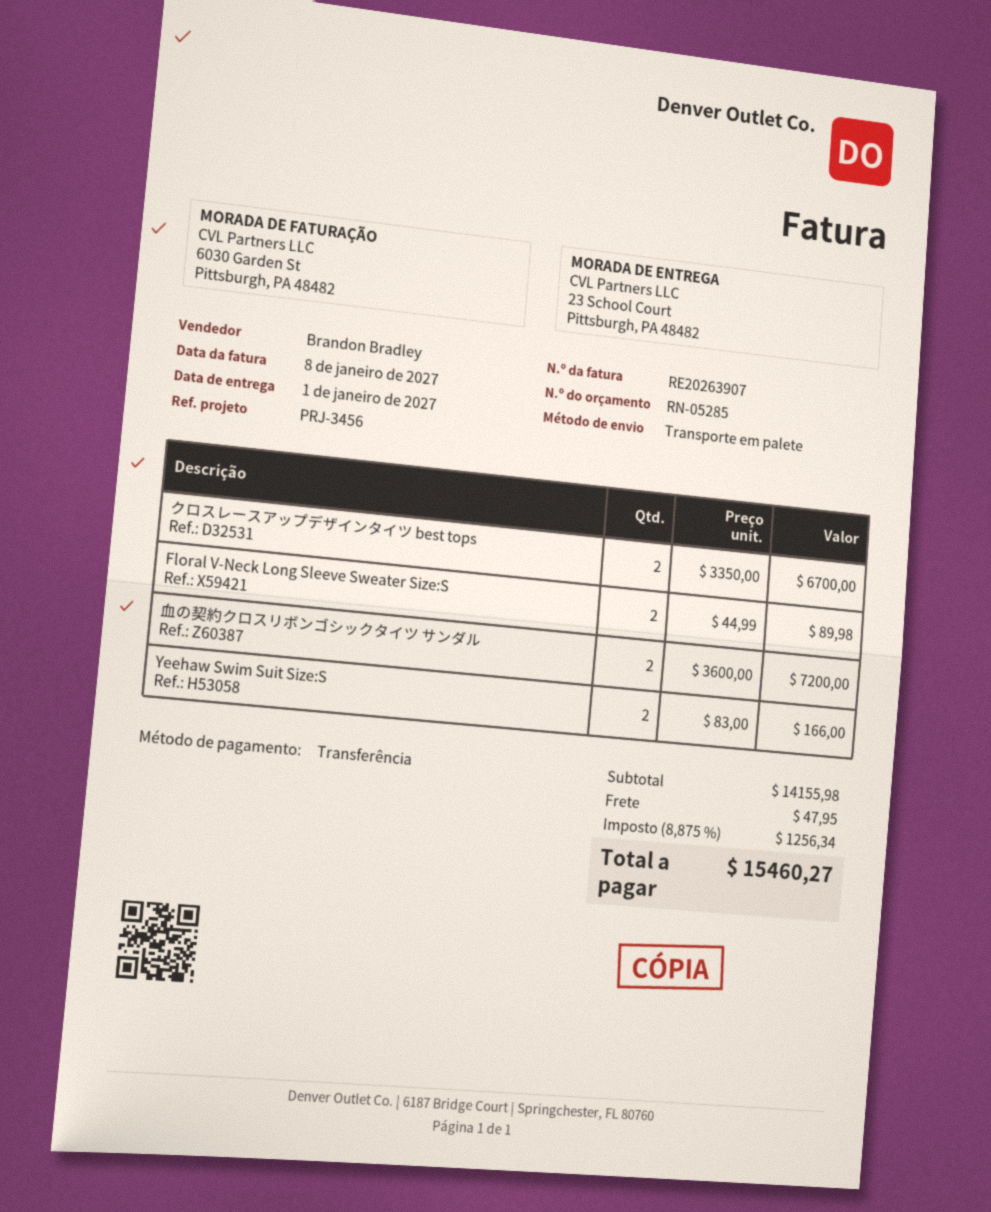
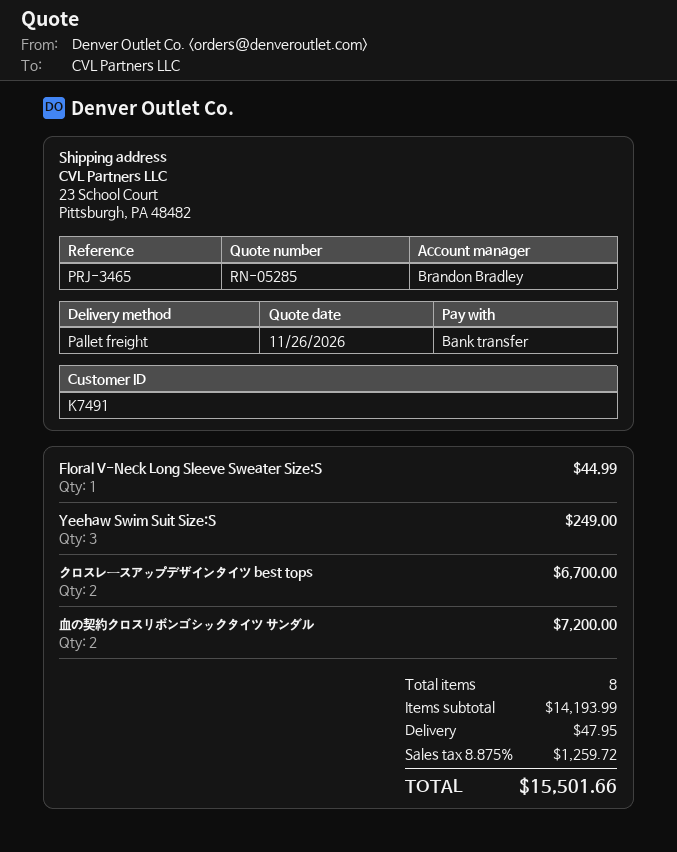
reference: PRJ-3456 -> PRJ-3465
Floral V-Neck Long Sleeve Sweater Size:S: 2 for 89.98 -> 1 for 44.99
Yeehaw Swim Suit Size:S: 2 for 166.00 -> 3 for 249.00
subtotal: 14155.98 -> 14193.99
tax: 8.875% = 1256.34 -> 8.875% = 1259.72
total: 15460.27 -> 15501.66

